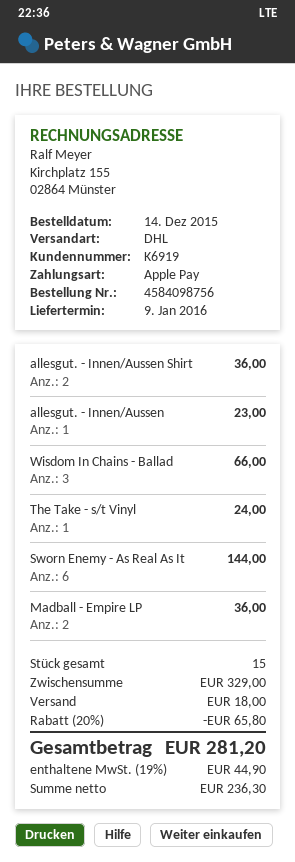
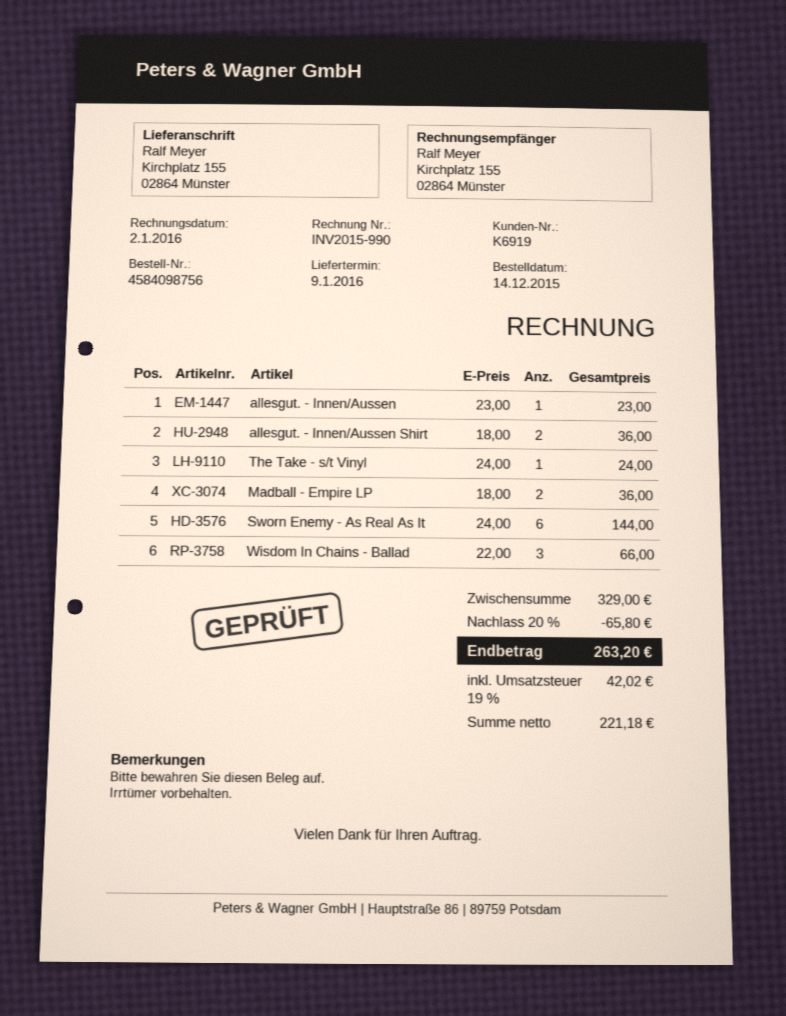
shipping: 18.00 -> none
net: 236.30 -> 221.18
tax: 19% = 44.90 -> 19% = 42.02
total: 281.20 -> 263.20

